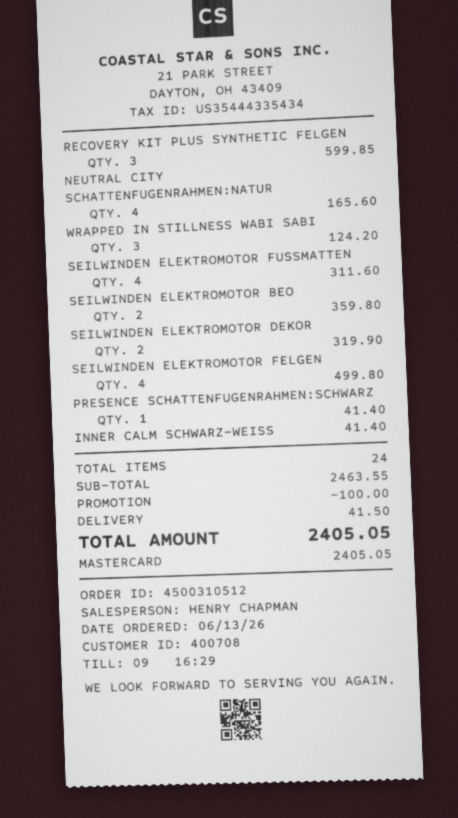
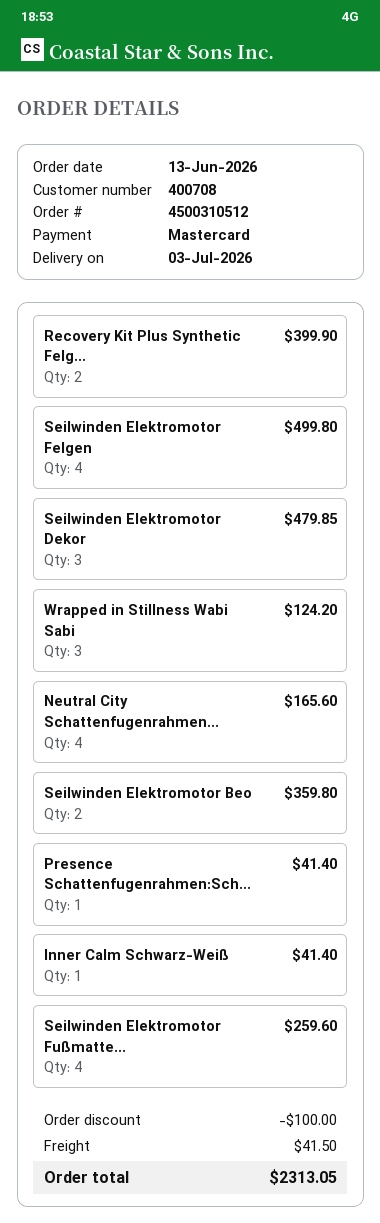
RECOVERY KIT PLUS SYNTHETIC FELGEN: 3 for 599.85 -> 2 for 399.90
SEILWINDEN ELEKTROMOTOR FUSSMATTEN: 4 for 311.60 -> 4 for 259.60
SEILWINDEN ELEKTROMOTOR DEKOR: 2 for 319.90 -> 3 for 479.85
total: 2405.05 -> 2313.05

